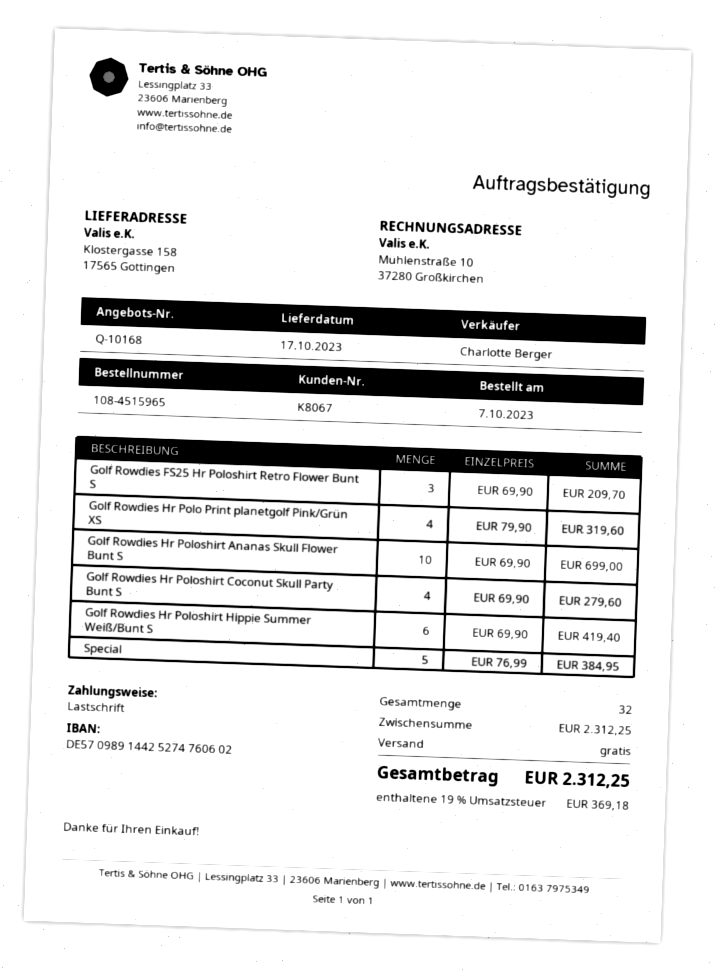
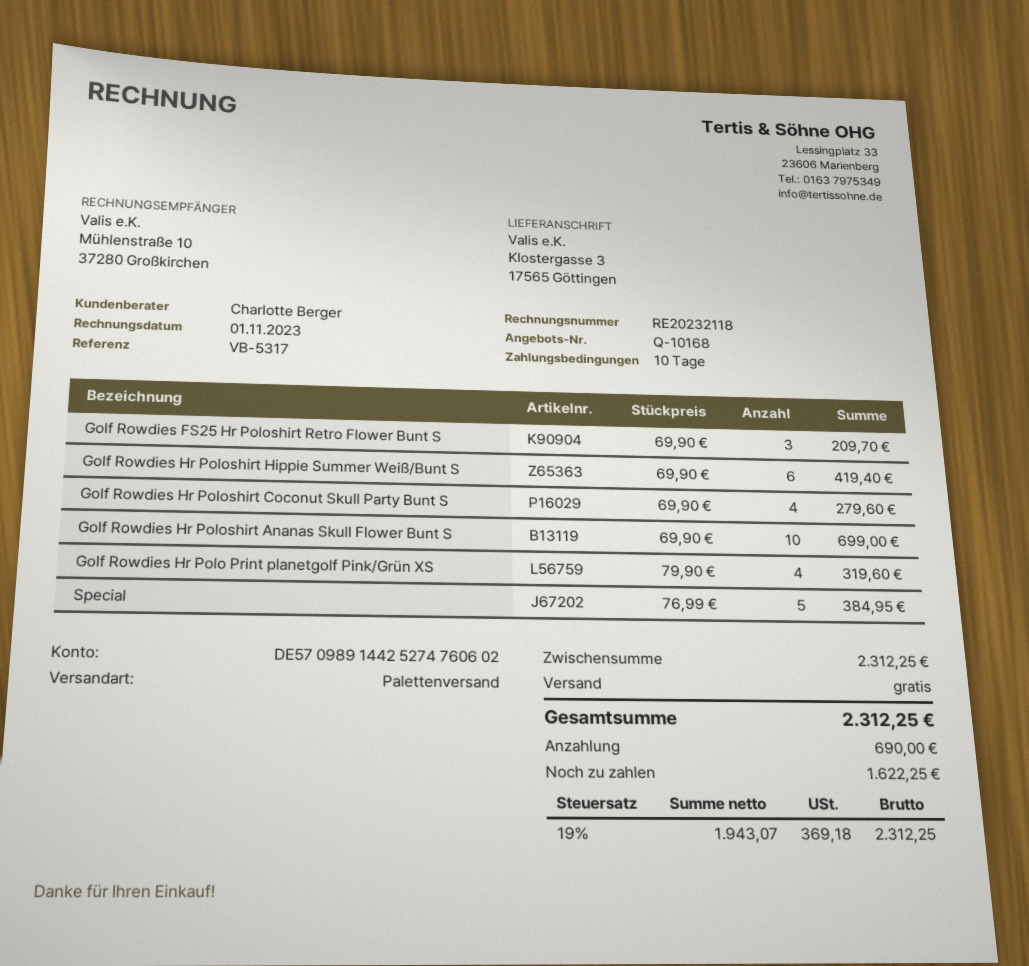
ship to: Klostergasse 158, 17565 Göttingen -> Klostergasse 3, 17565 Göttingen

